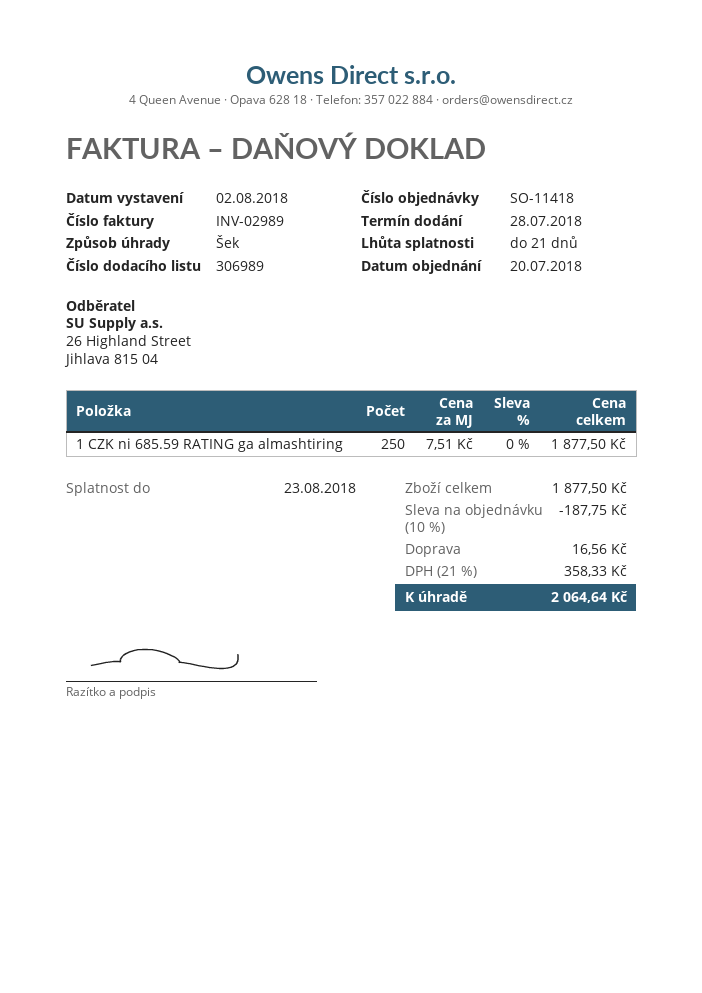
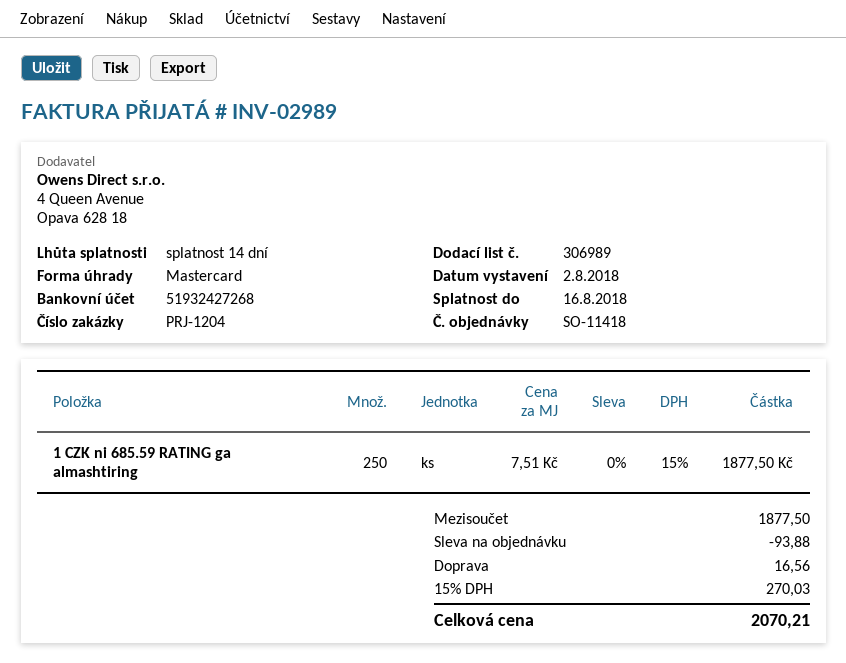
payment terms: 21 days -> 14 days
due date: 2018-08-23 -> 2018-08-16
payment method: cheque -> Mastercard
discount: 187.75 -> 93.88
tax: 21% = 358.33 -> 15% = 270.03
total: 2064.64 -> 2070.21

